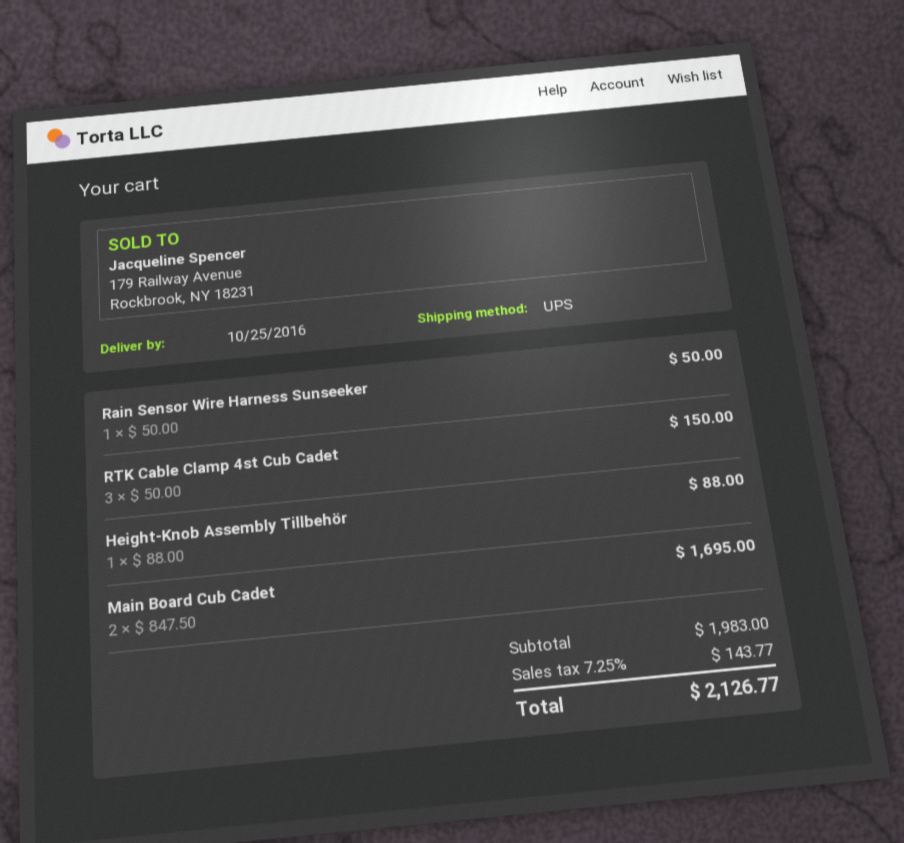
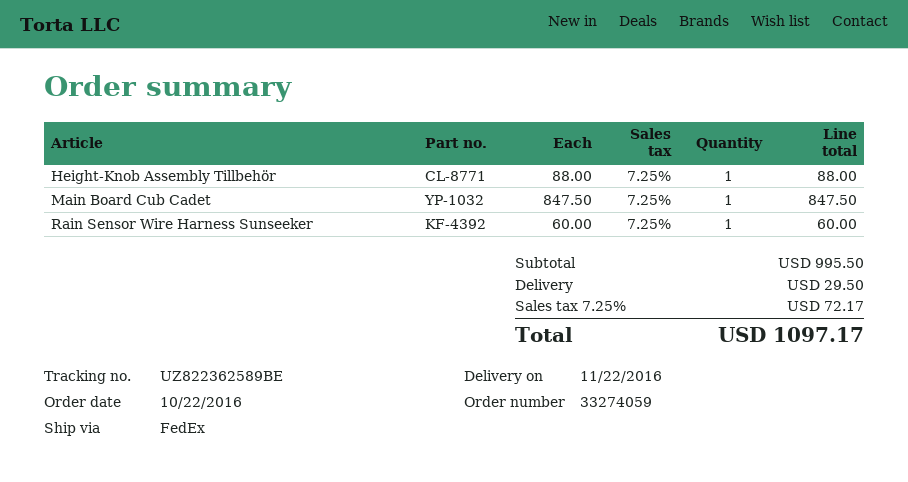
delivery date: 2016-10-25 -> 2016-11-22
shipping method: UPS -> FedEx
Rain Sensor Wire Harness Sunseeker: 1 x 50.00 = 50.00 -> 1 x 60.00 = 60.00
RTK Cable Clamp 4st Cub Cadet: 3 x 50.00 = 150.00 -> none
Main Board Cub Cadet: 2 x 847.50 = 1695.00 -> 1 x 847.50 = 847.50
subtotal: 1983.00 -> 995.50
shipping: none -> 29.50
tax: 7.25% = 143.77 -> 7.25% = 72.17
total: 2126.77 -> 1097.17

